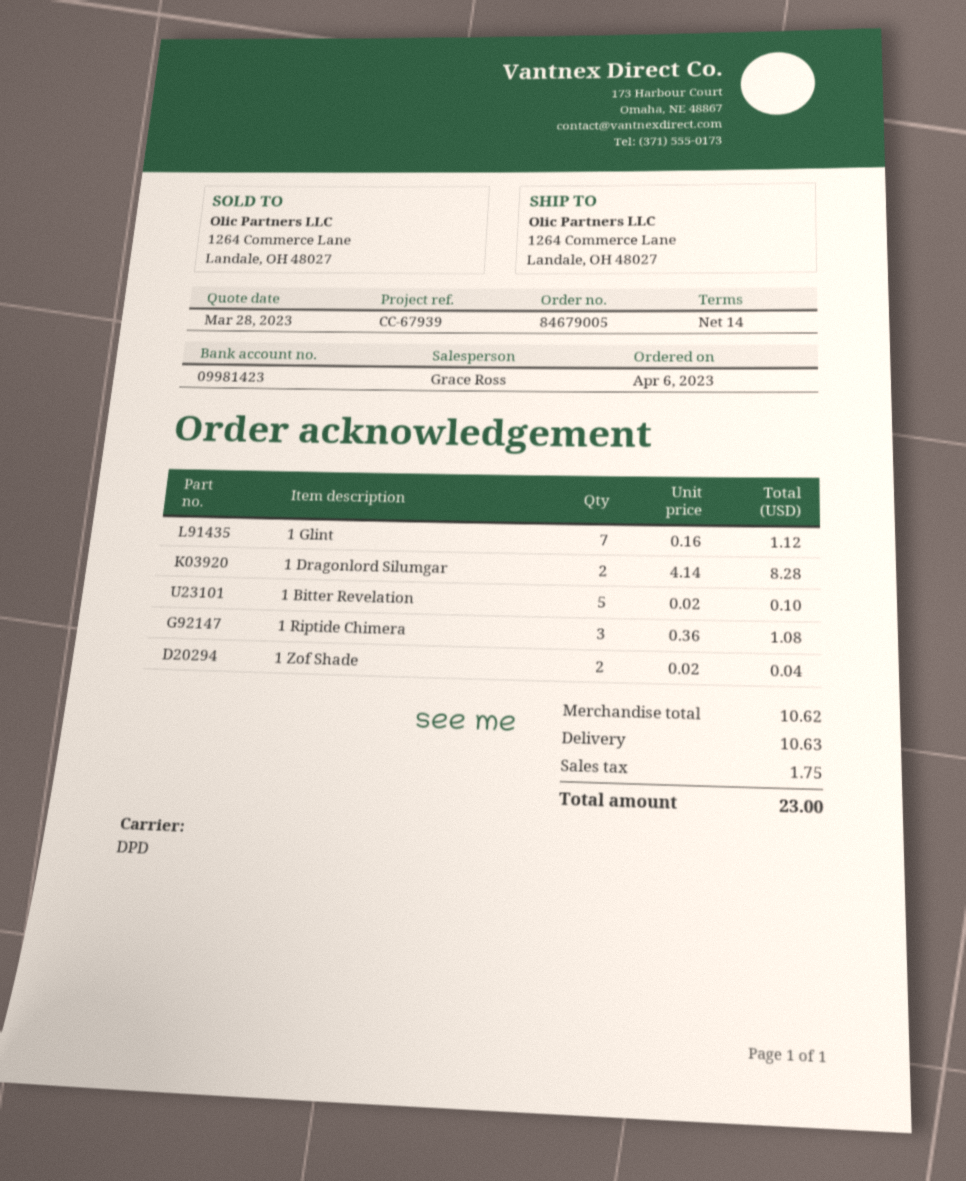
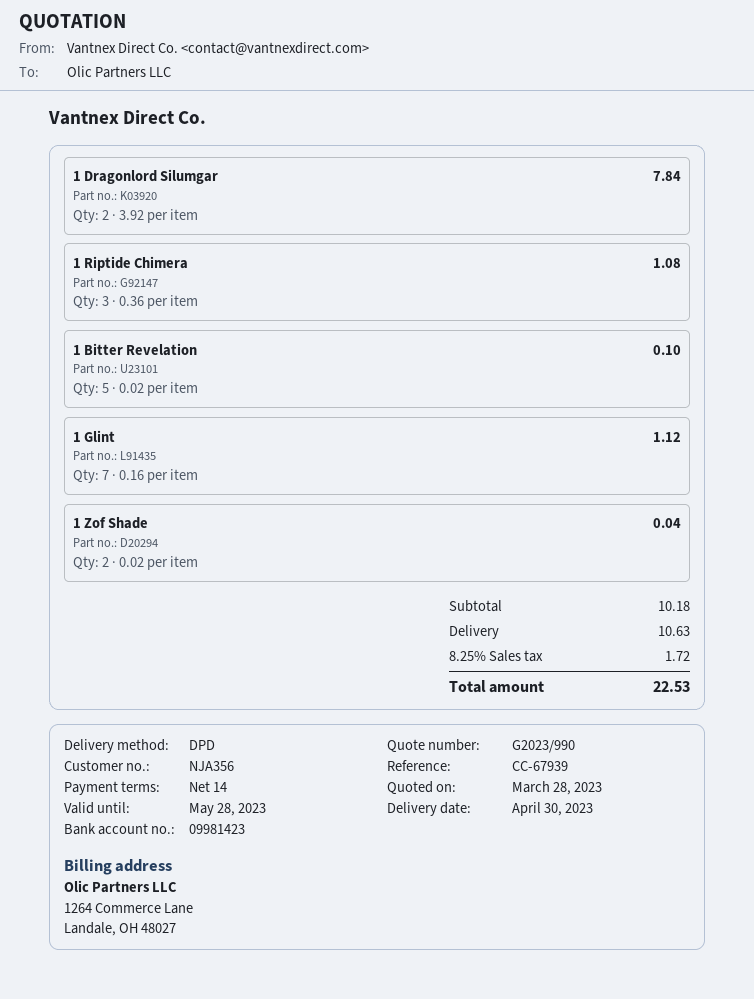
1 Dragonlord Silumgar: 2 x 4.14 = 8.28 -> 2 x 3.92 = 7.84
subtotal: 10.62 -> 10.18
tax: 1.75 -> 1.72
total: 23.00 -> 22.53

